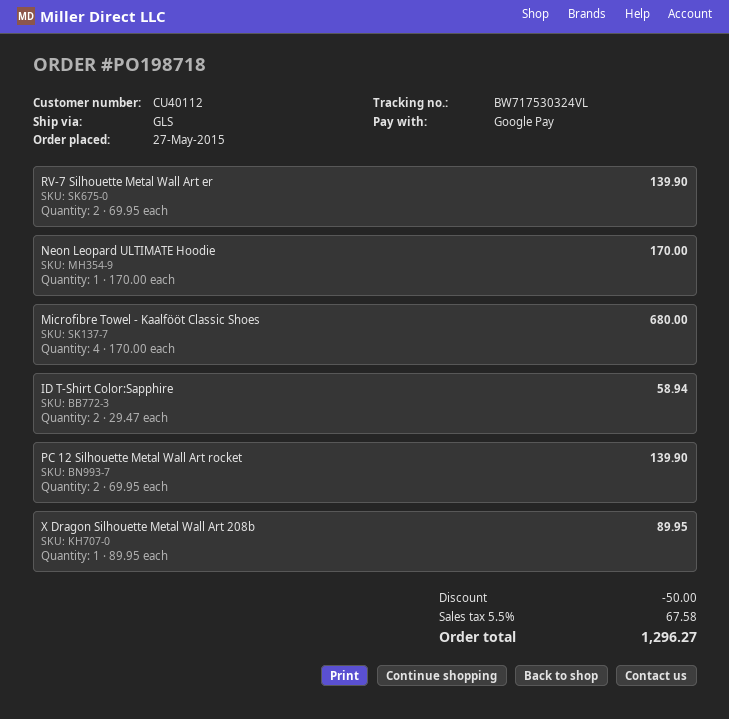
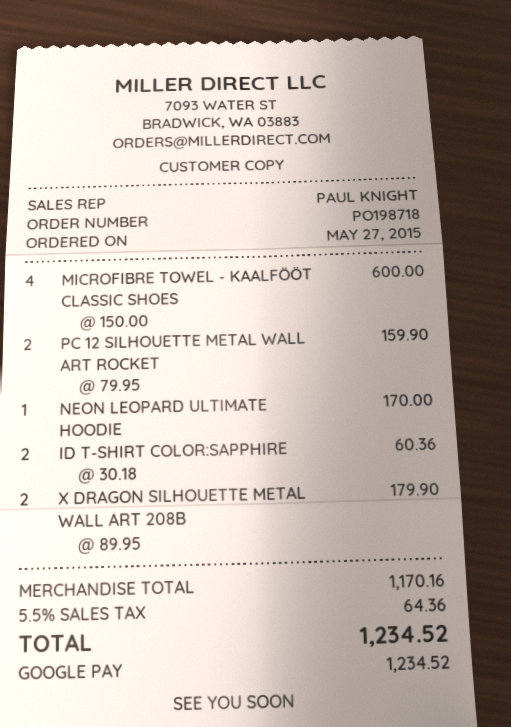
RV-7 Silhouette Metal Wall Art er: 2 x 69.95 = 139.90 -> none
Microfibre Towel - Kaalfööt Classic Shoes: 4 x 170.00 = 680.00 -> 4 x 150.00 = 600.00
ID T-Shirt Color:Sapphire: 2 x 29.47 = 58.94 -> 2 x 30.18 = 60.36
PC 12 Silhouette Metal Wall Art rocket: 2 x 69.95 = 139.90 -> 2 x 79.95 = 159.90
X Dragon Silhouette Metal Wall Art 208b: 1 x 89.95 = 89.95 -> 2 x 89.95 = 179.90
discount: 50.00 -> none
tax: 5.5% = 67.58 -> 5.5% = 64.36
total: 1296.27 -> 1234.52

